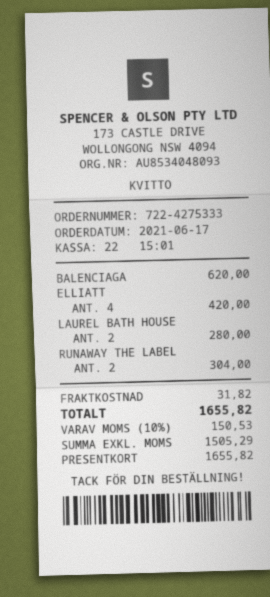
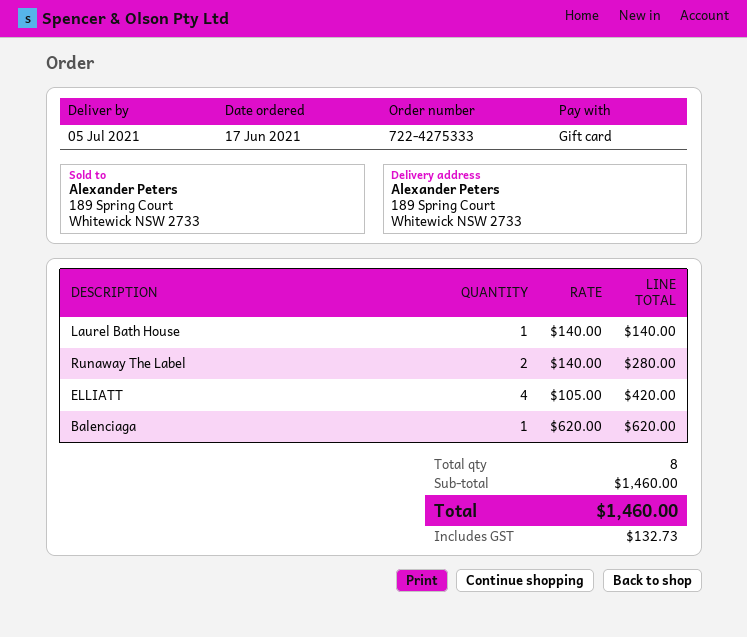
LAUREL BATH HOUSE: 2 for 280.00 -> 1 for 140.00
RUNAWAY THE LABEL: 2 for 304.00 -> 2 for 280.00
shipping: 31.82 -> none
tax: 150.53 -> 132.73
total: 1655.82 -> 1460.00

